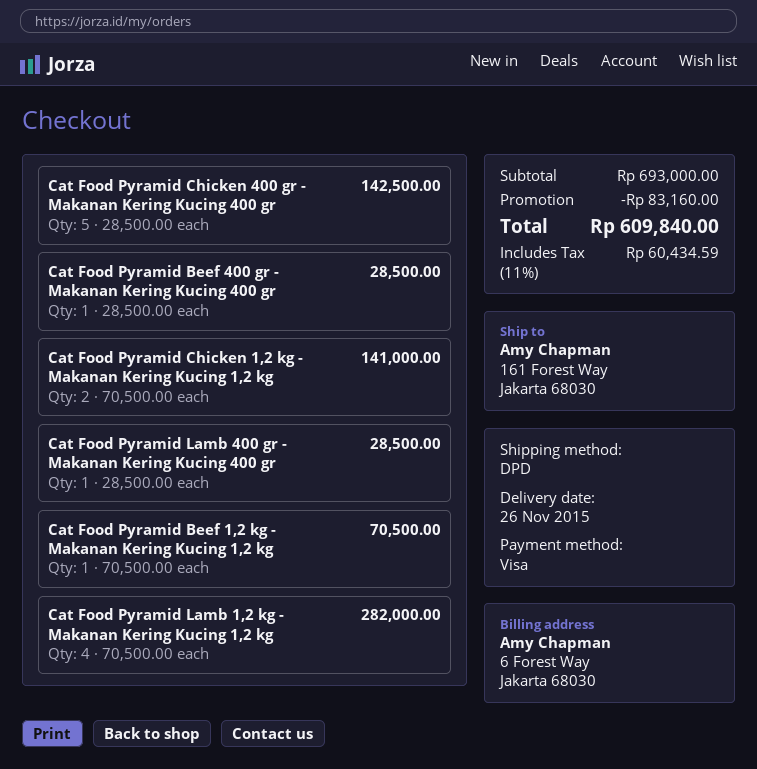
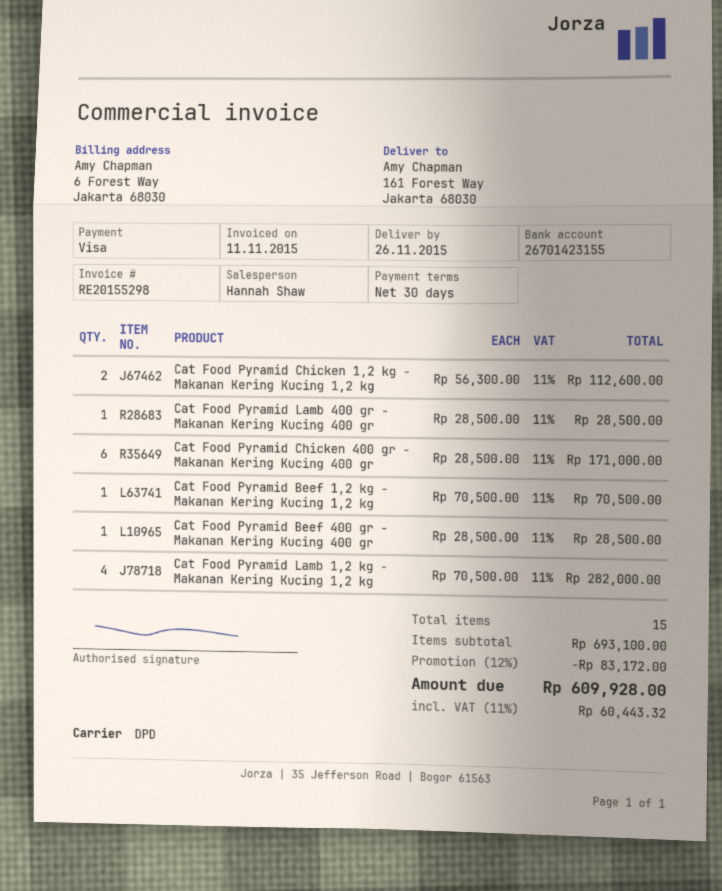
Cat Food Pyramid Chicken 400 gr - Makanan Kering Kucing 400 gr: 5 x 28500.00 = 142500.00 -> 6 x 28500.00 = 171000.00
Cat Food Pyramid Chicken 1,2 kg - Makanan Kering Kucing 1,2 kg: 2 x 70500.00 = 141000.00 -> 2 x 56300.00 = 112600.00
subtotal: 693000.00 -> 693100.00
discount: 83160.00 -> 83172.00
tax: 11% = 60434.59 -> 11% = 60443.32
total: 609840.00 -> 609928.00

